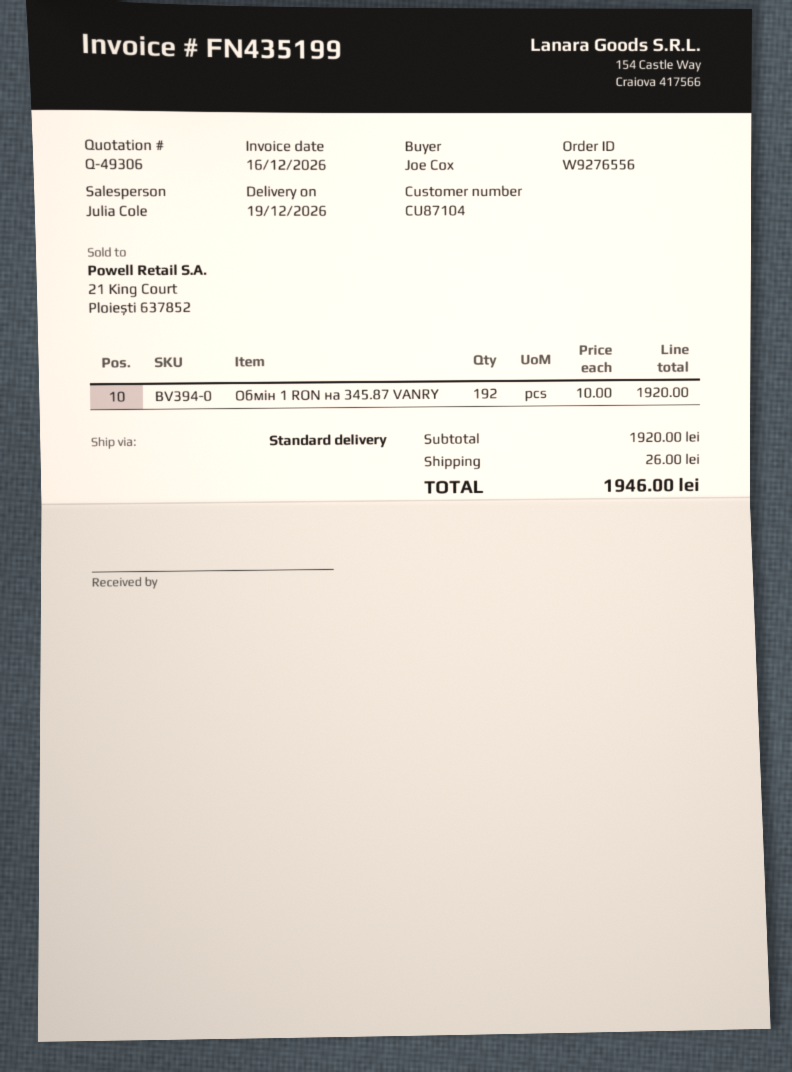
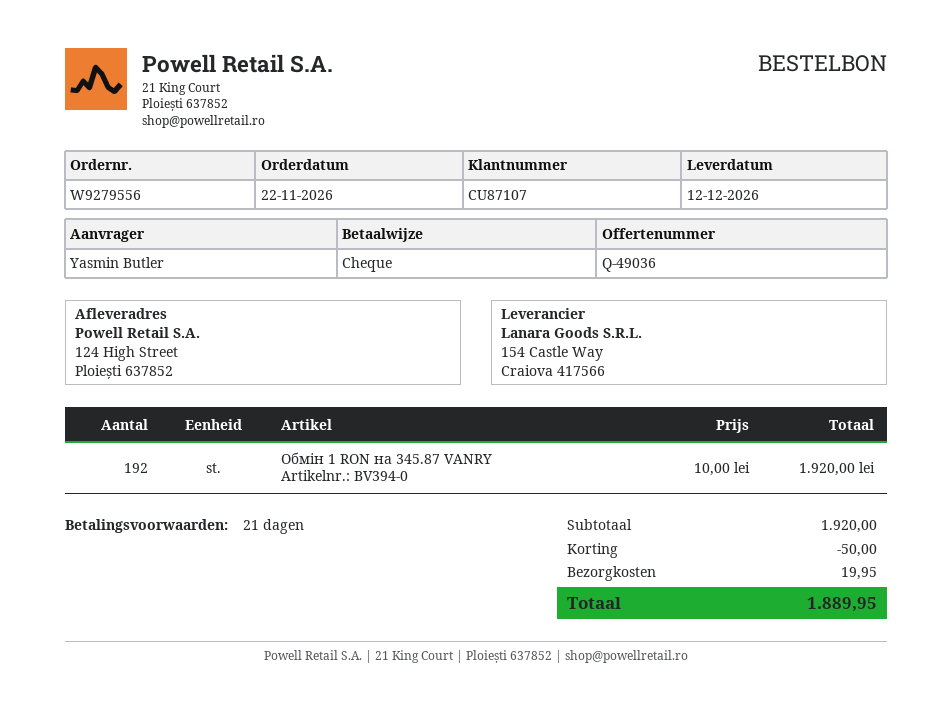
quote number: Q-49306 -> Q-49036
order number: W9276556 -> W9279556
delivery date: 2026-12-19 -> 2026-12-12
customer number: CU87104 -> CU87107
ordered by: Joe Cox -> Yasmin Butler
discount: none -> 50.00
shipping: 26.00 -> 19.95
total: 1946.00 -> 1889.95

